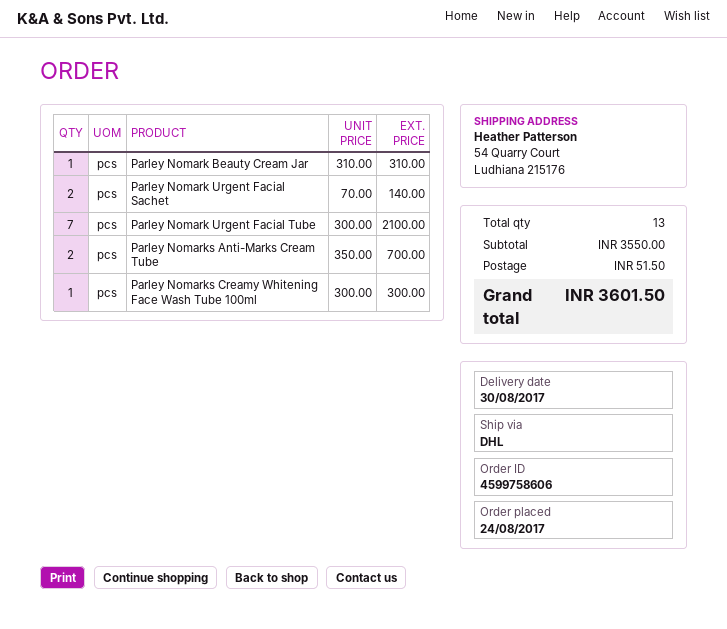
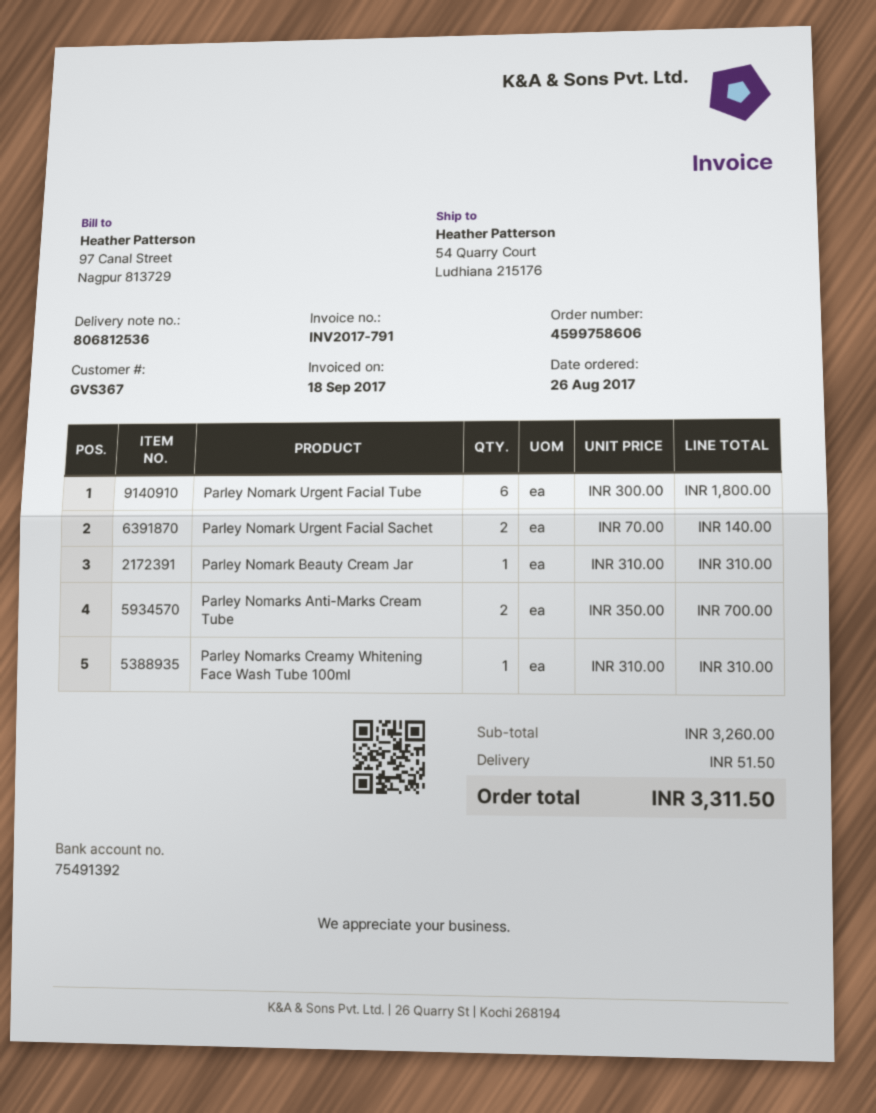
order date: 2017-08-24 -> 2017-08-26
Parley Nomark Urgent Facial Tube: 7 x 300.00 = 2100.00 -> 6 x 300.00 = 1800.00
Parley Nomarks Creamy Whitening Face Wash Tube 100ml: 1 x 300.00 = 300.00 -> 1 x 310.00 = 310.00
subtotal: 3550.00 -> 3260.00
total: 3601.50 -> 3311.50

